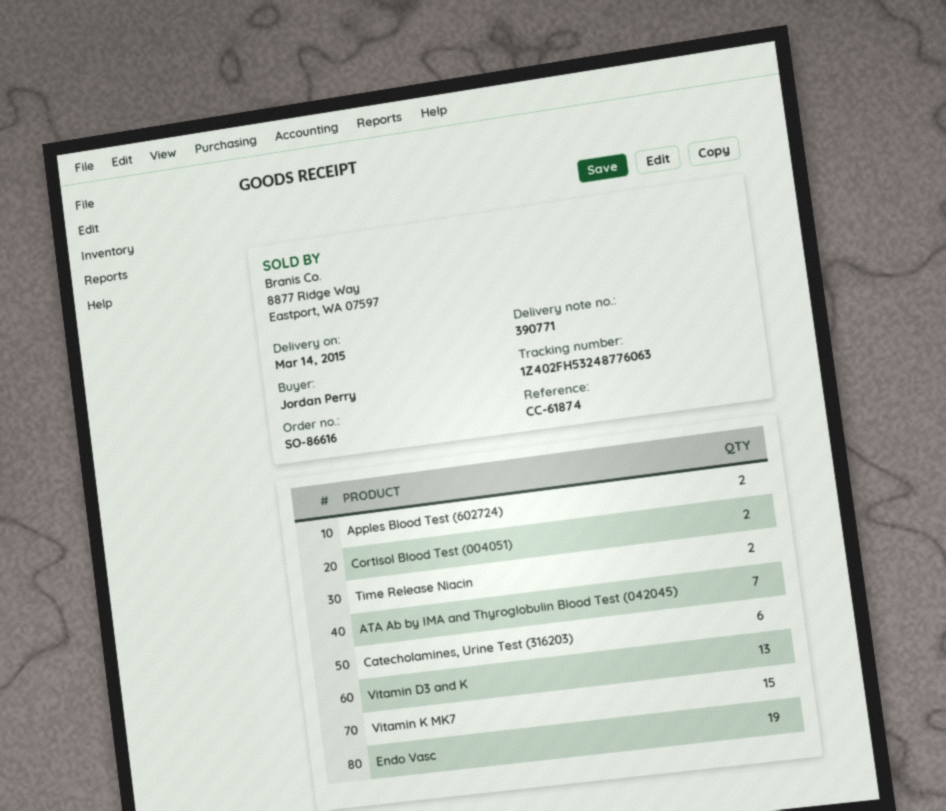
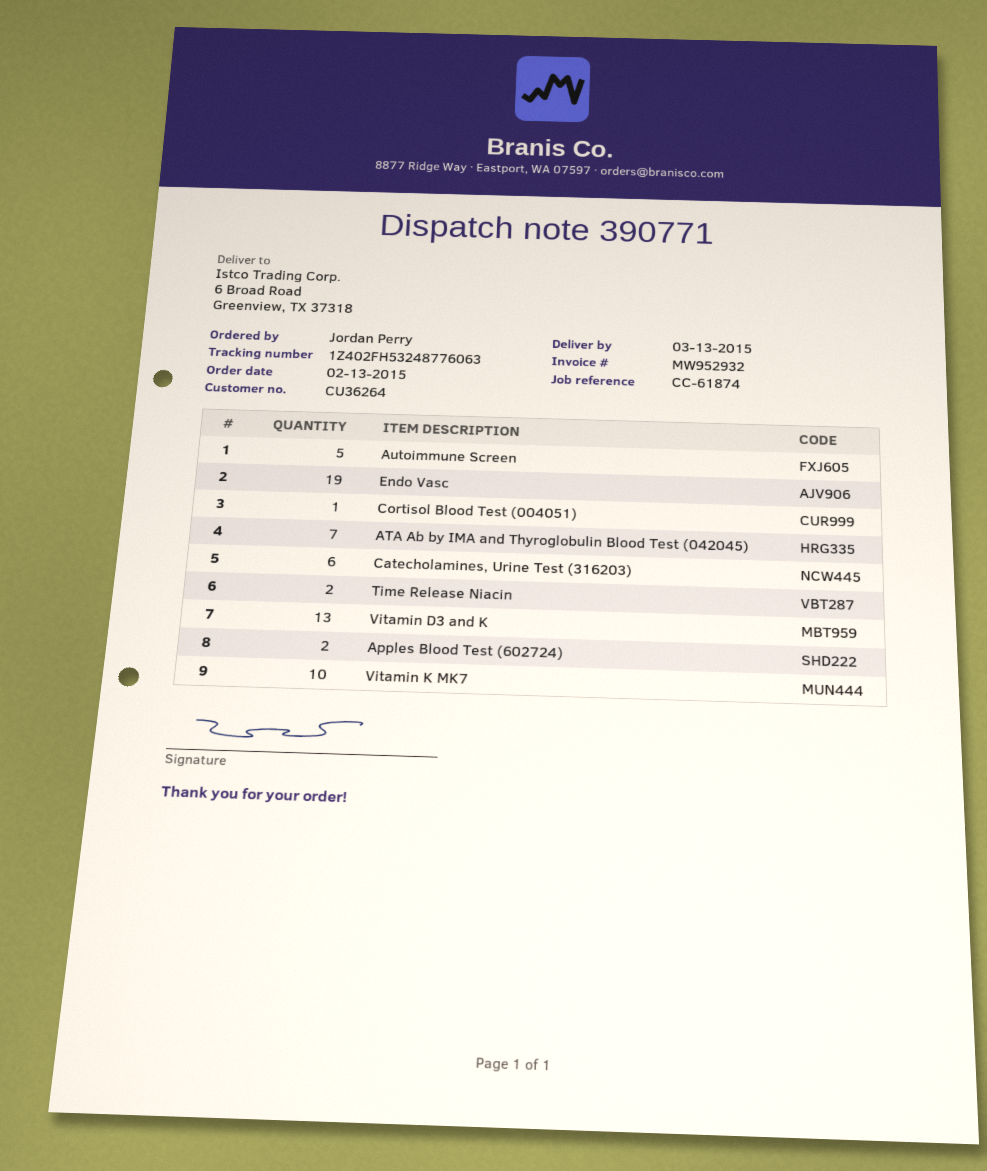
delivery date: 2015-03-14 -> 2015-03-13
Cortisol Blood Test (004051): 2 -> 1
Vitamin K MK7: 15 -> 10
Autoimmune Screen: none -> 5

